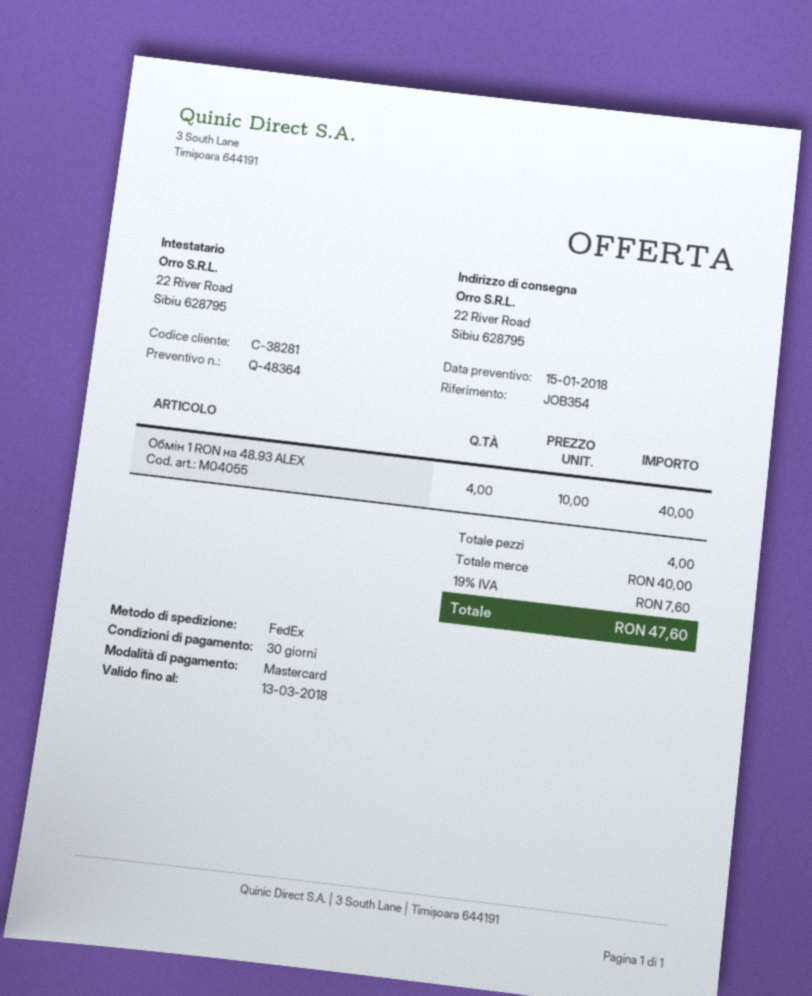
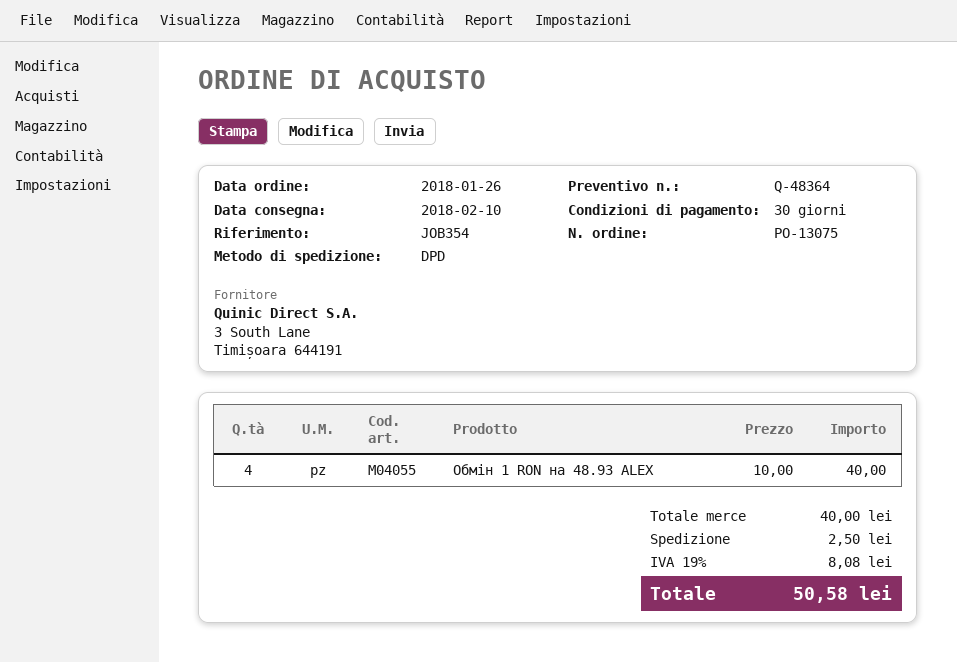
shipping method: FedEx -> DPD
shipping: none -> 2.50
tax: 19% = 7.60 -> 19% = 8.08
total: 47.60 -> 50.58

